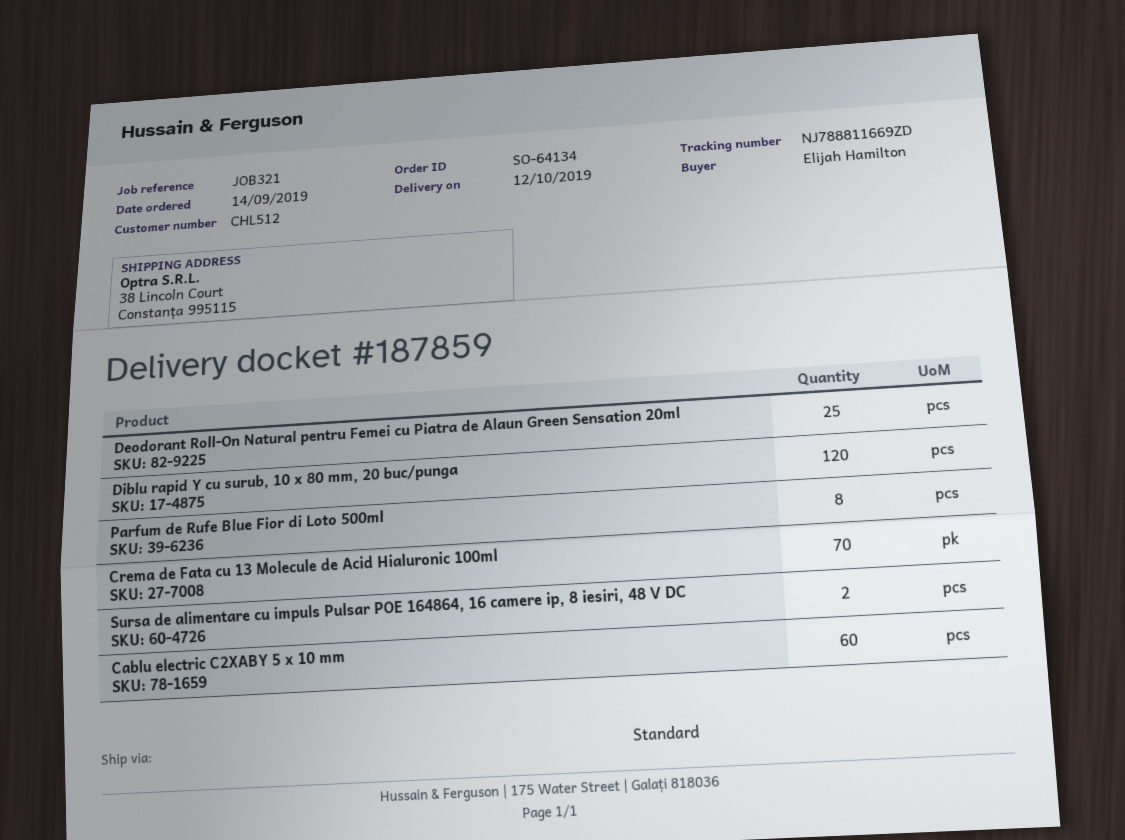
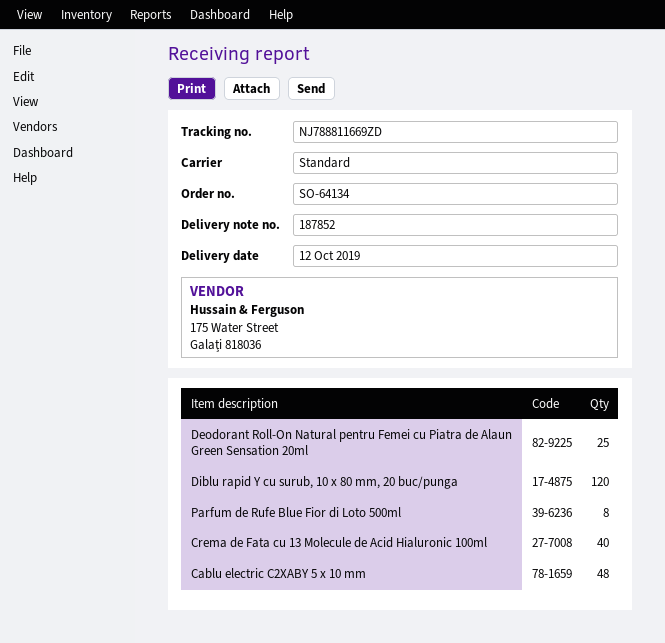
delivery note number: 187859 -> 187852
Crema de Fata cu 13 Molecule de Acid Hialuronic 100ml: 70 -> 40
Sursa de alimentare cu impuls Pulsar POE 164864, 16 camere ip, 8 iesiri, 48 V DC: 2 -> none
Cablu electric C2XABY 5 x 10 mm: 60 -> 48

